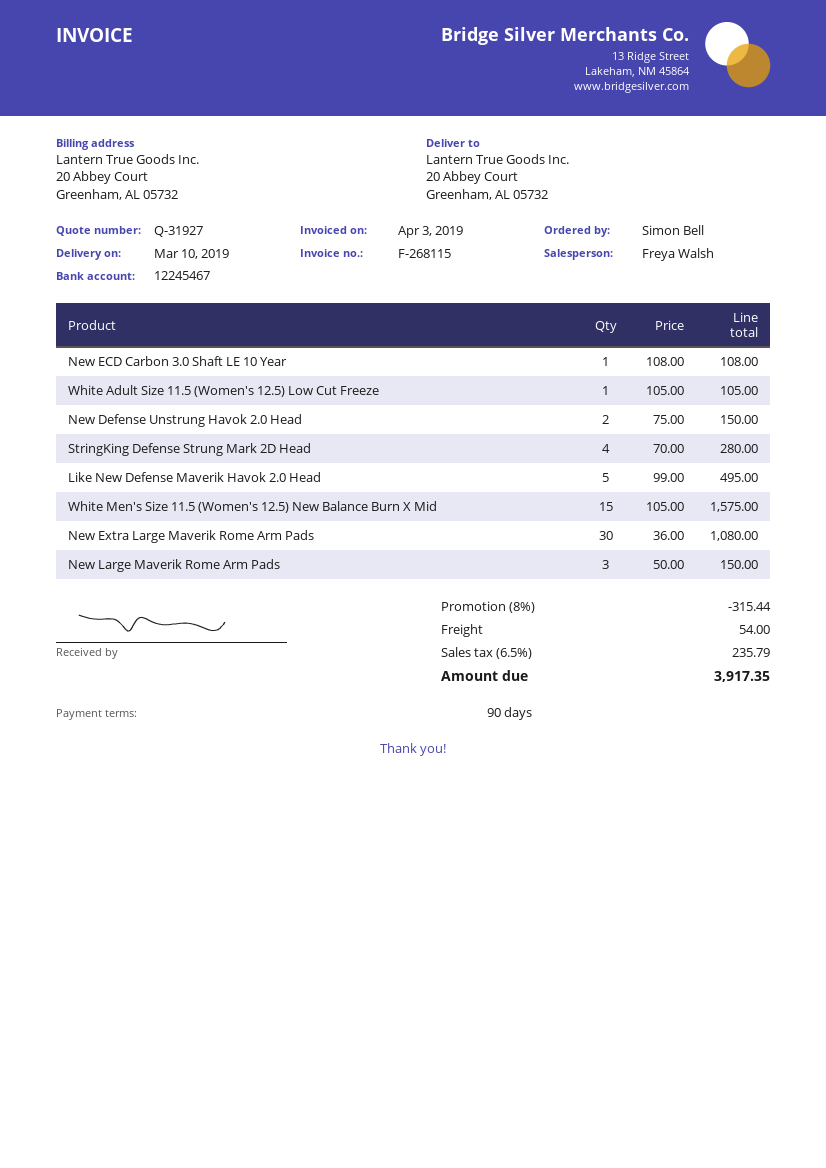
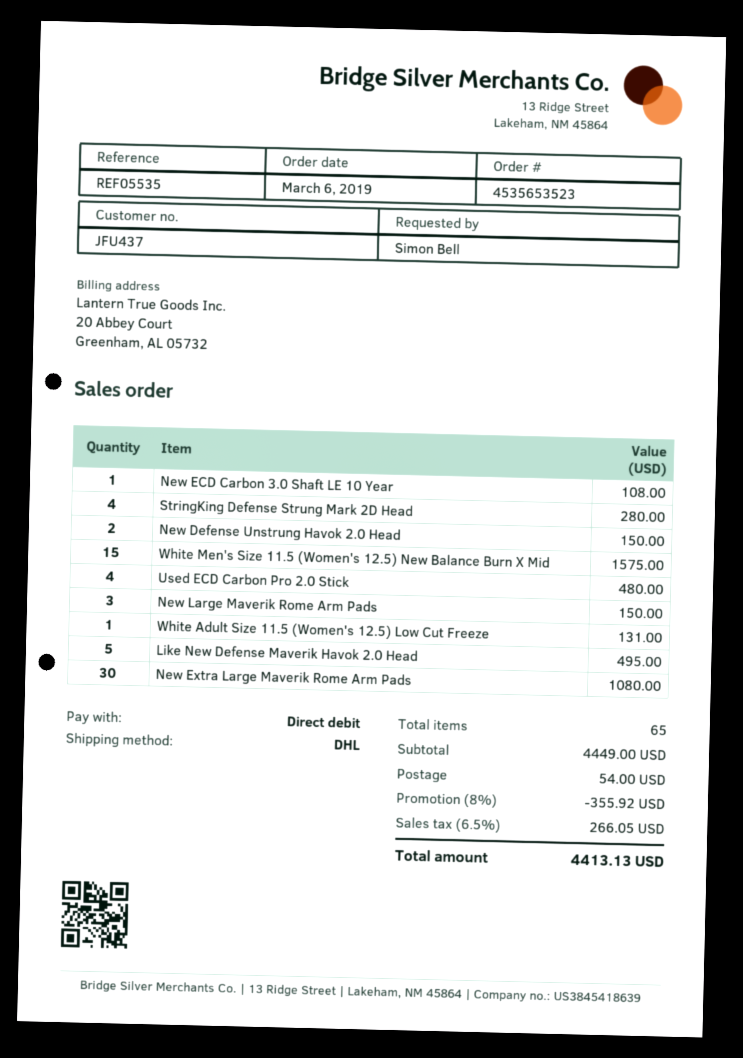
White Adult Size 11.5 (Women's 12.5) Low Cut Freeze: 1 for 105.00 -> 1 for 131.00
Used ECD Carbon Pro 2.0 Stick: none -> 4 for 480.00
discount: 8% = 315.44 -> 8% = 355.92
tax: 6.5% = 235.79 -> 6.5% = 266.05
total: 3917.35 -> 4413.13

